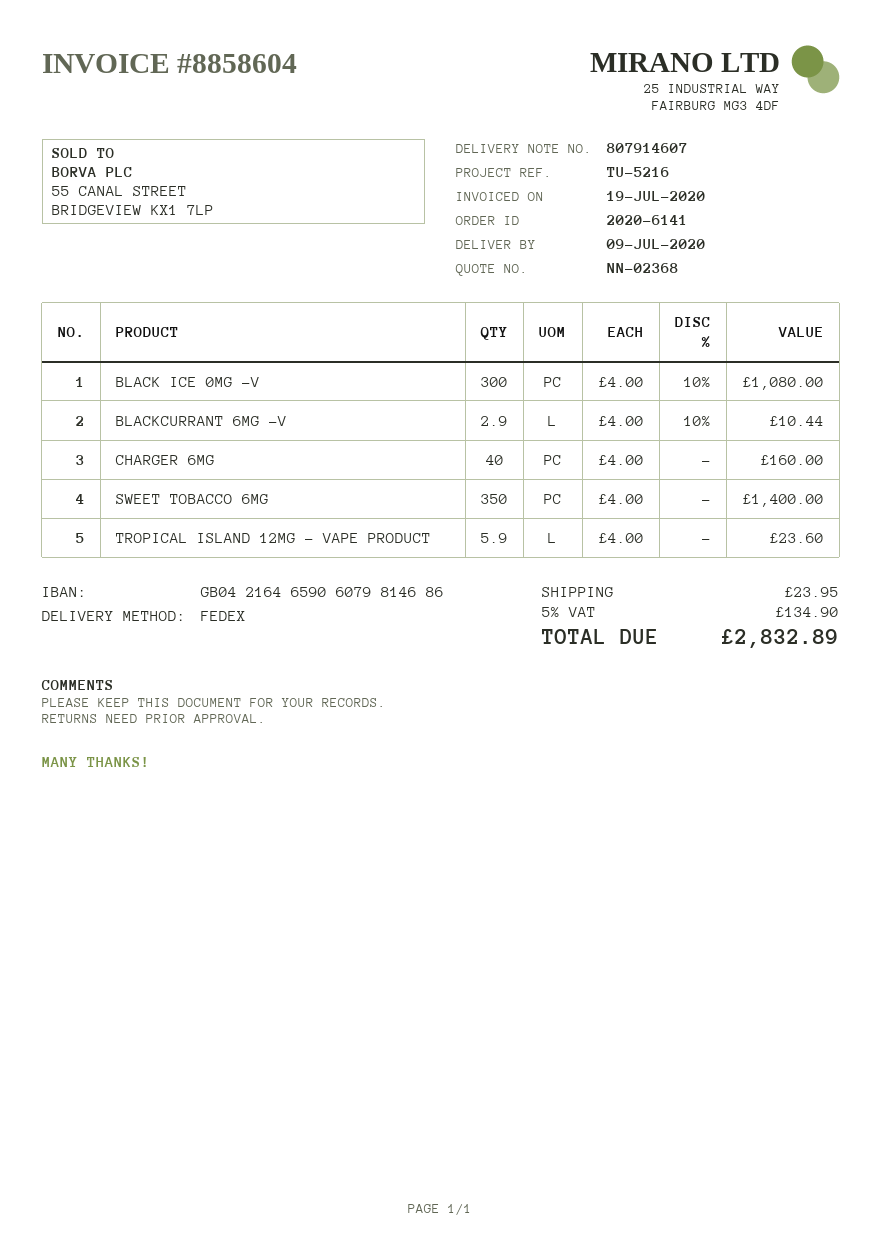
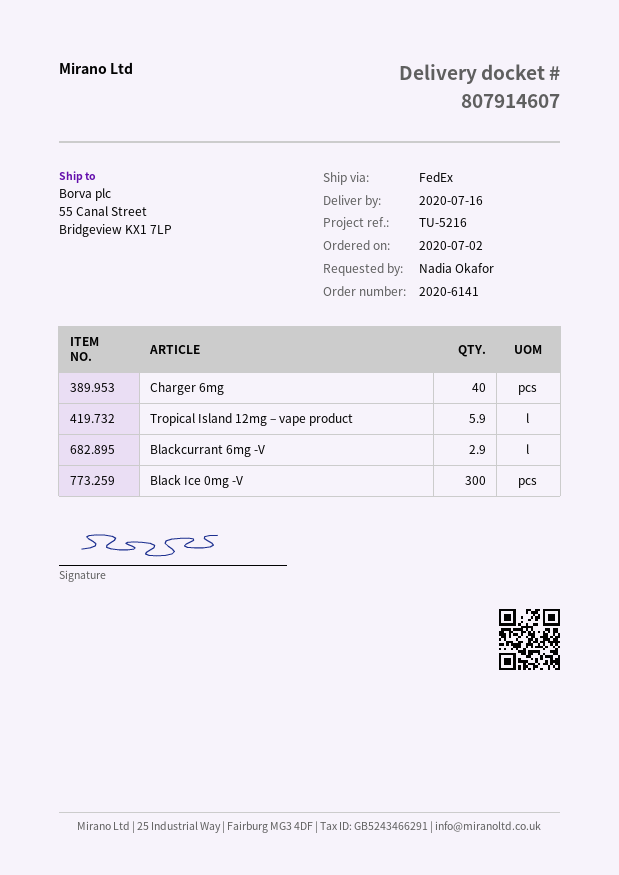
delivery date: 2020-07-09 -> 2020-07-16
SWEET TOBACCO 6MG: 350 -> none

